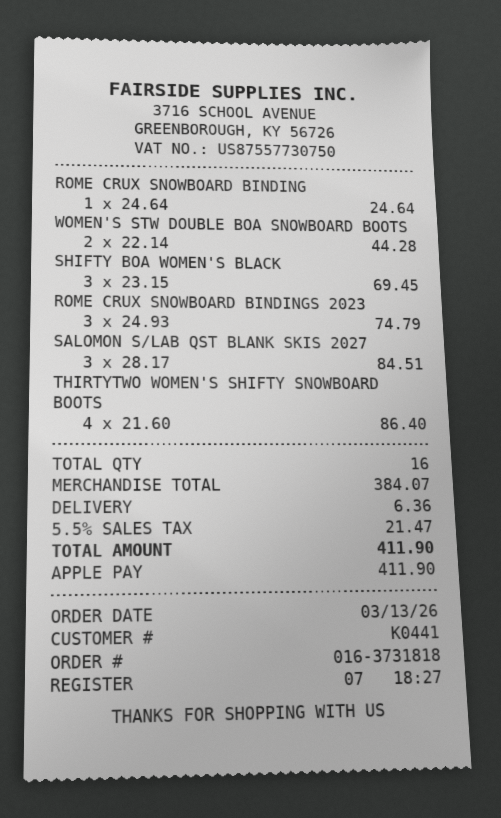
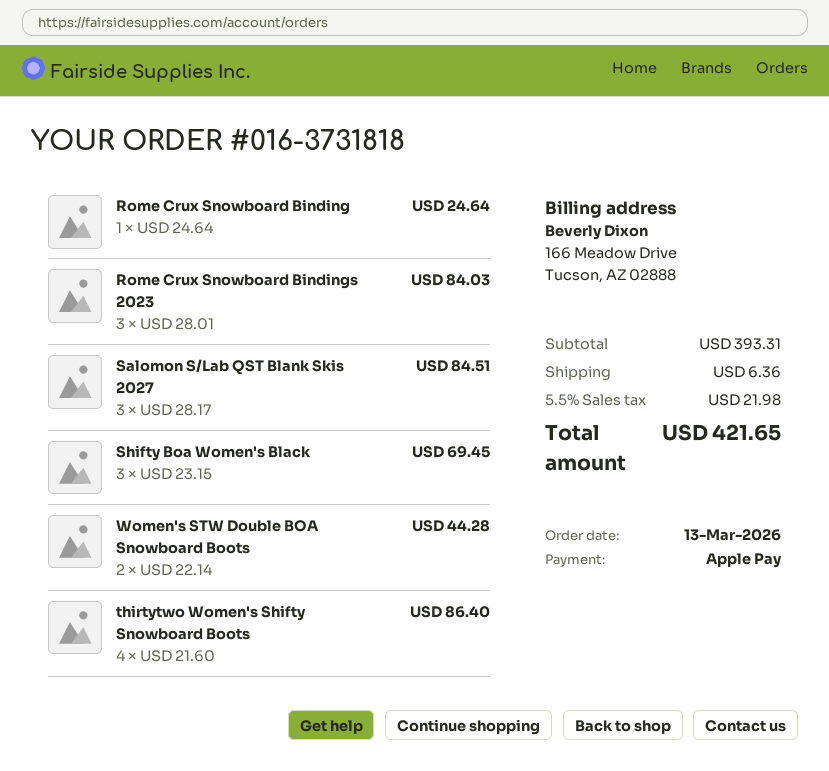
ROME CRUX SNOWBOARD BINDINGS 2023: 3 x 24.93 = 74.79 -> 3 x 28.01 = 84.03
subtotal: 384.07 -> 393.31
tax: 5.5% = 21.47 -> 5.5% = 21.98
total: 411.90 -> 421.65

